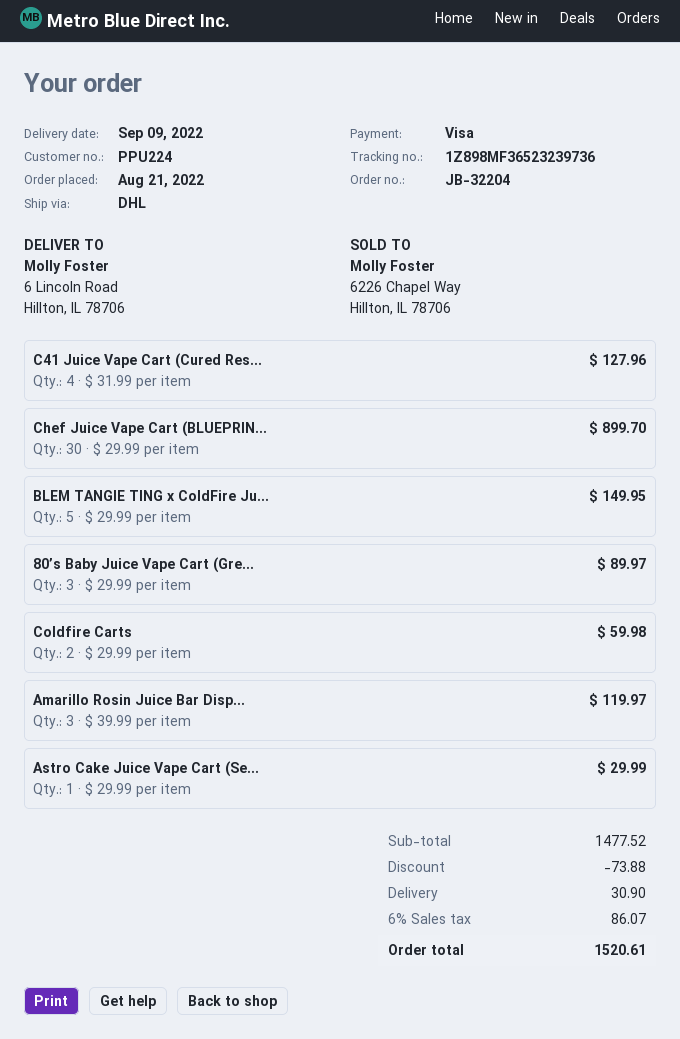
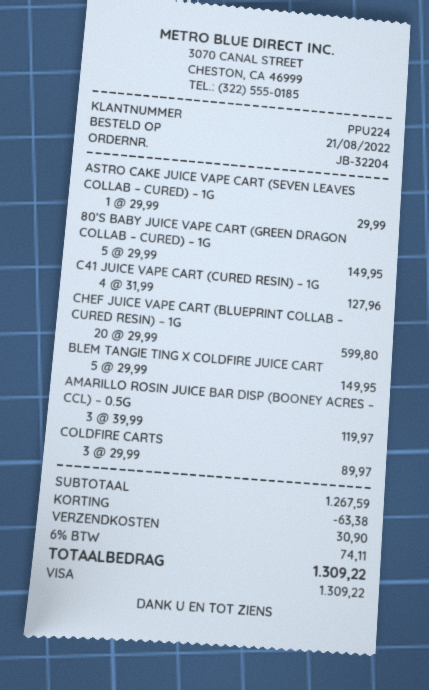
Chef Juice Vape Cart (BLUEPRIN...: 30 x 29.99 = 899.70 -> 20 x 29.99 = 599.80
80’s Baby Juice Vape Cart (Gre...: 3 x 29.99 = 89.97 -> 5 x 29.99 = 149.95
Coldfire Carts: 2 x 29.99 = 59.98 -> 3 x 29.99 = 89.97
subtotal: 1477.52 -> 1267.59
discount: 73.88 -> 63.38
tax: 6% = 86.07 -> 6% = 74.11
total: 1520.61 -> 1309.22

